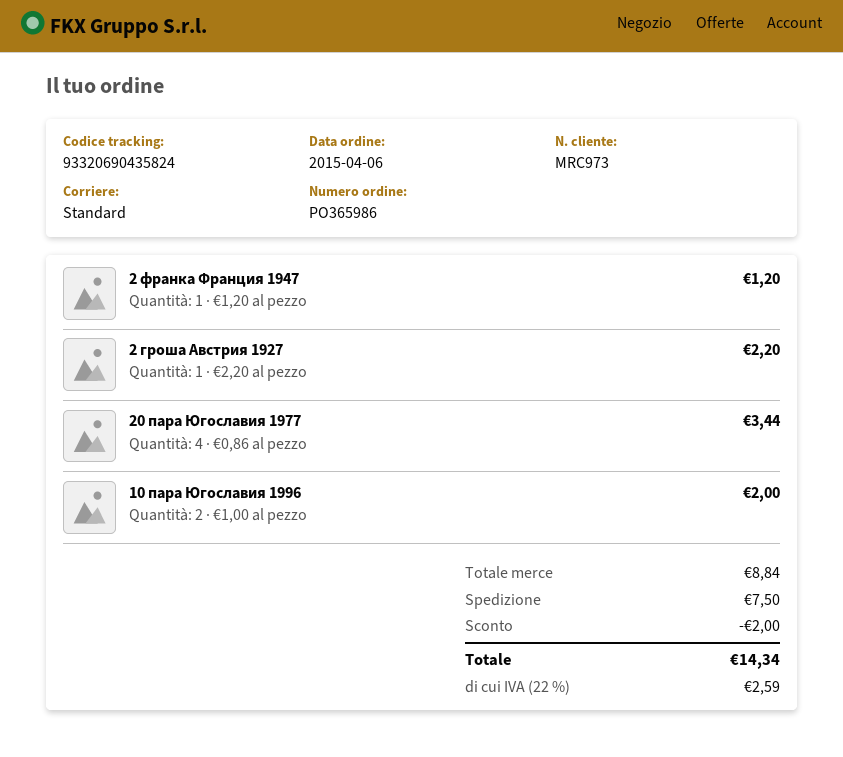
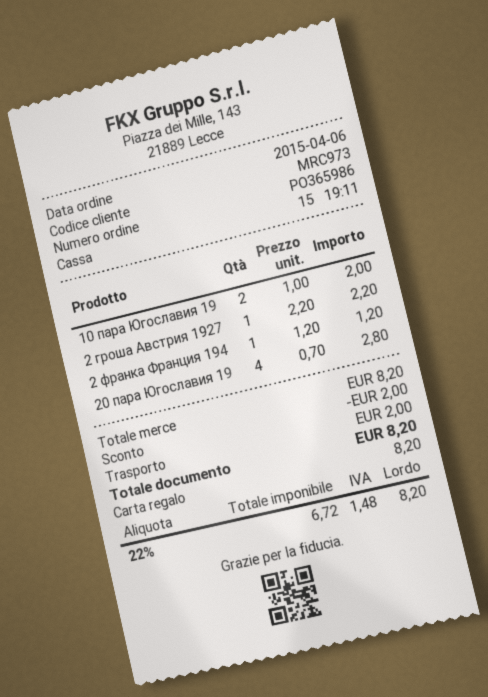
20 пара Югославия 1977: 4 x 0.86 = 3.44 -> 4 x 0.70 = 2.80
subtotal: 8.84 -> 8.20
shipping: 7.50 -> 2.00
tax: 22% = 2.59 -> 22% = 1.48
total: 14.34 -> 8.20

